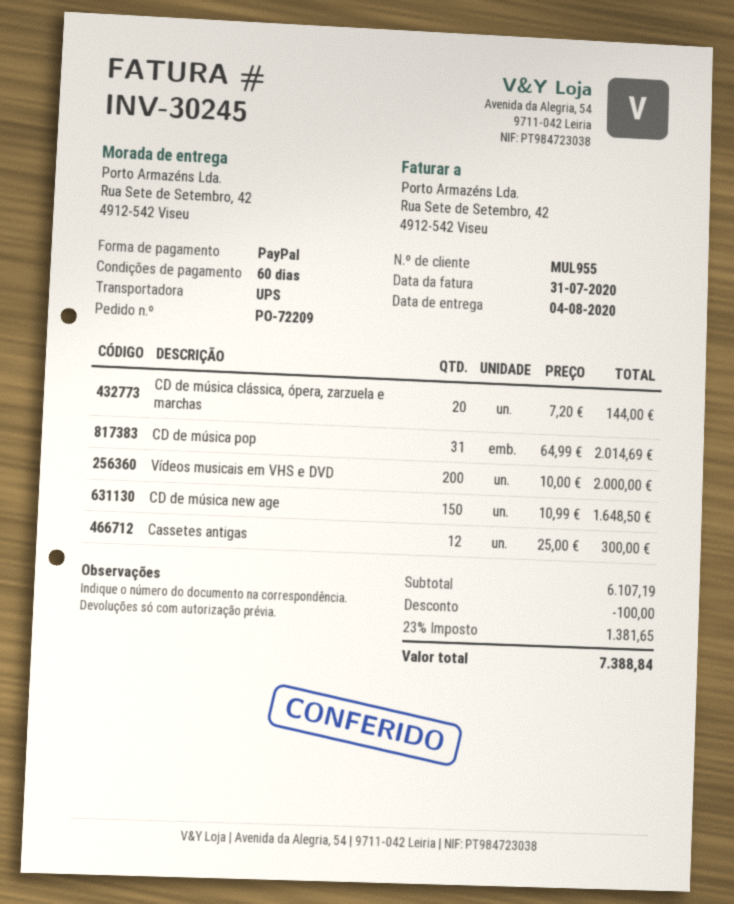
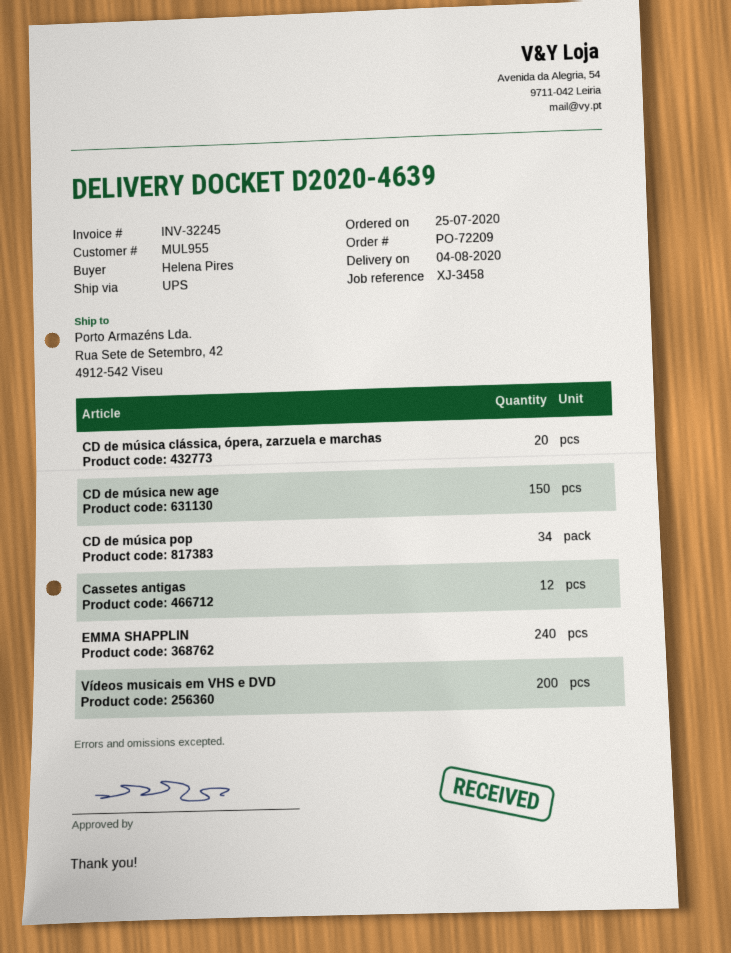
invoice number: INV-30245 -> INV-32245
CD de música pop: 31 -> 34
EMMA SHAPPLIN: none -> 240

